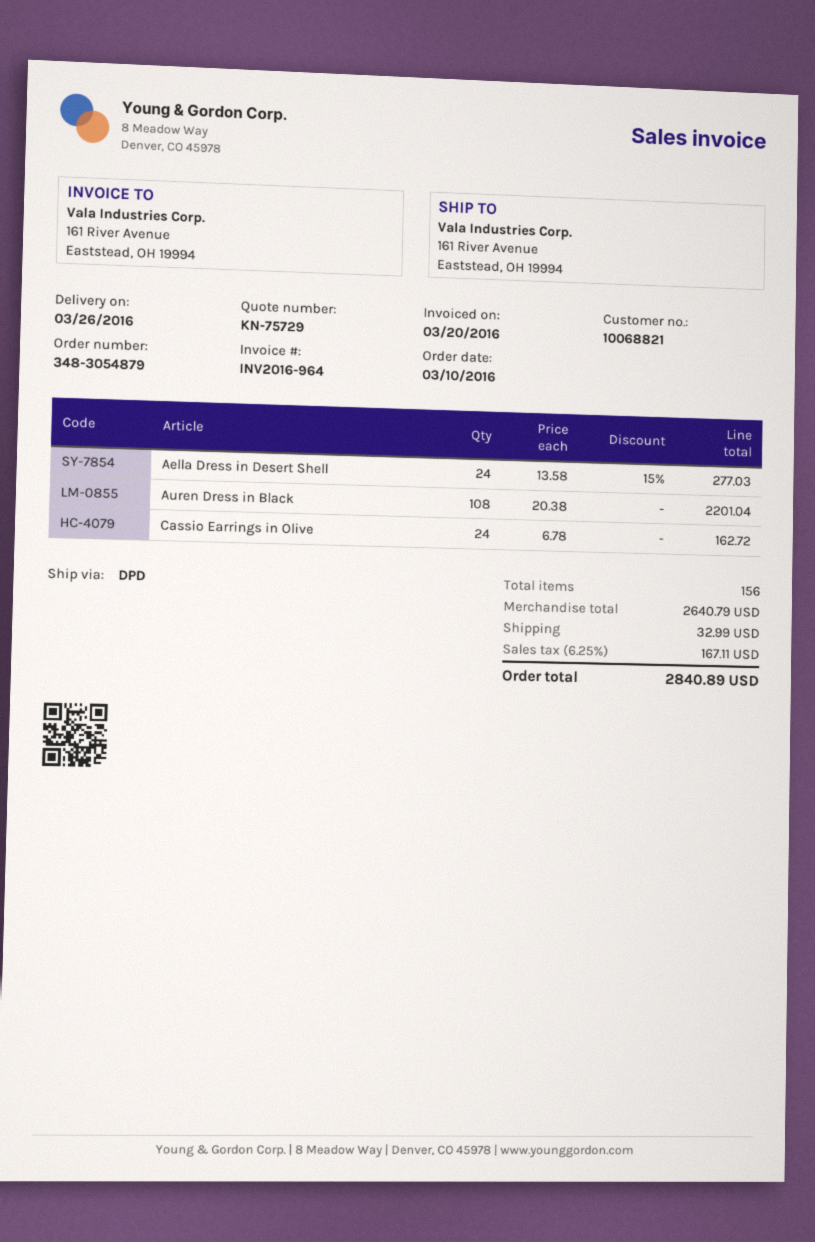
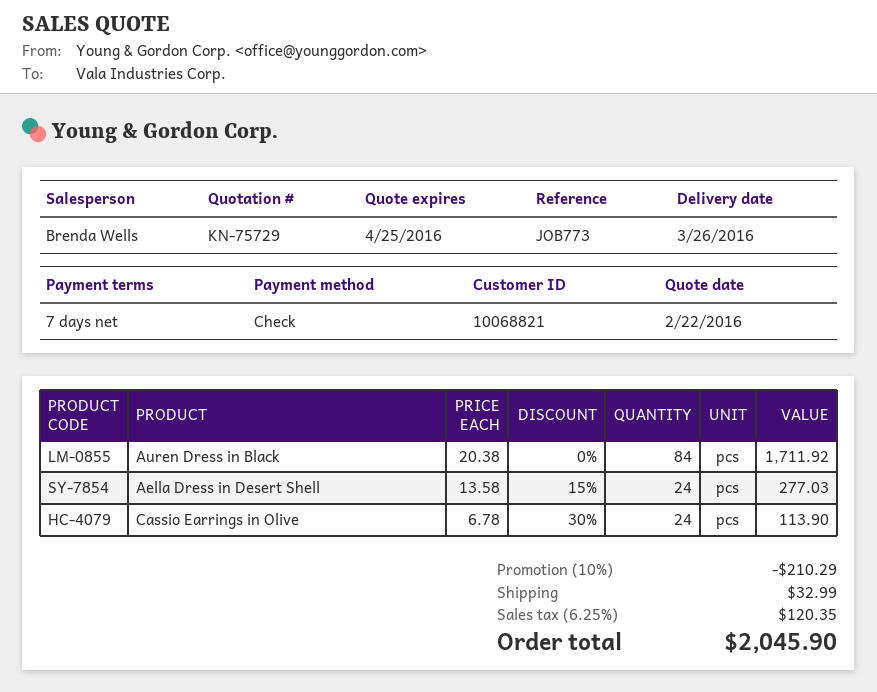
Auren Dress in Black: 108 x 20.38 = 2201.04 -> 84 x 20.38 = 1711.92
Cassio Earrings in Olive: 24 x 6.78 = 162.72 -> 24 x 6.78 - 30% = 113.90
discount: none -> 10% = 210.29
tax: 6.25% = 167.11 -> 6.25% = 120.35
total: 2840.89 -> 2045.90

